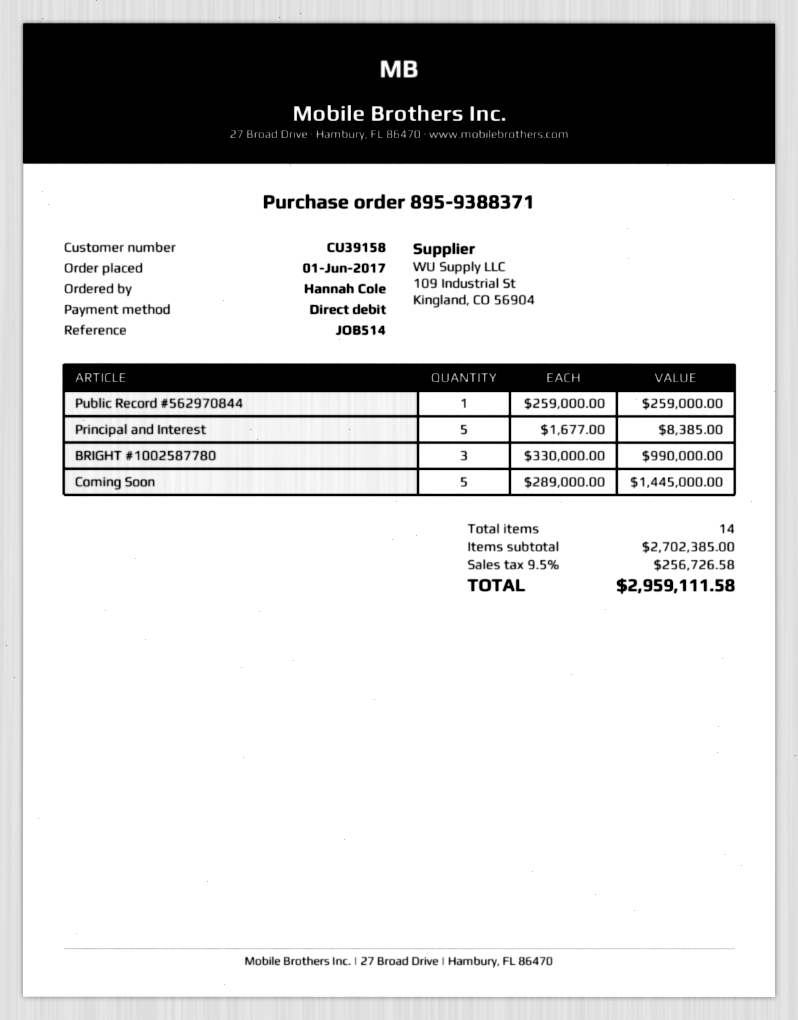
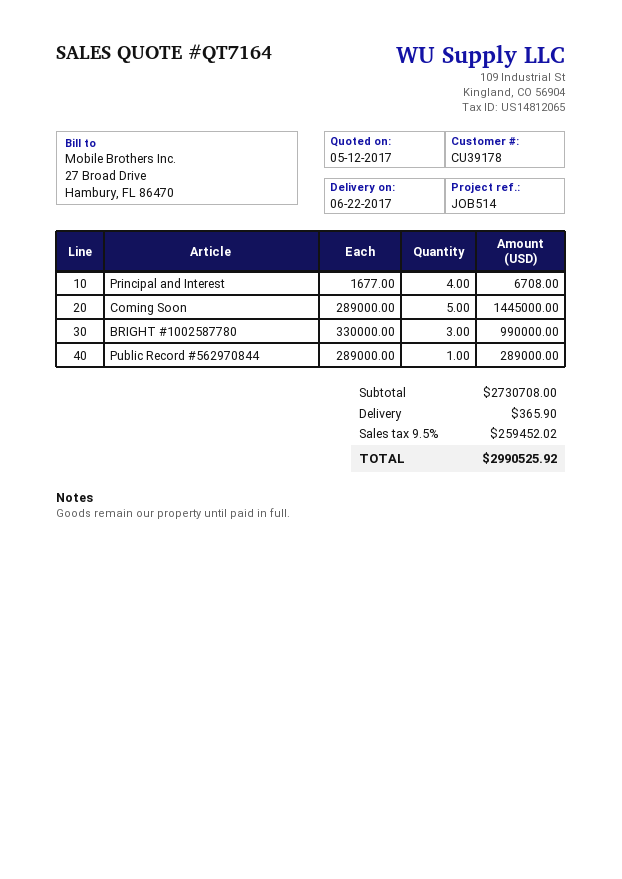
customer number: CU39158 -> CU39178
Public Record #562970844: 1 x 259000.00 = 259000.00 -> 1 x 289000.00 = 289000.00
Principal and Interest: 5 x 1677.00 = 8385.00 -> 4 x 1677.00 = 6708.00
subtotal: 2702385.00 -> 2730708.00
shipping: none -> 365.90
tax: 9.5% = 256726.58 -> 9.5% = 259452.02
total: 2959111.58 -> 2990525.92

